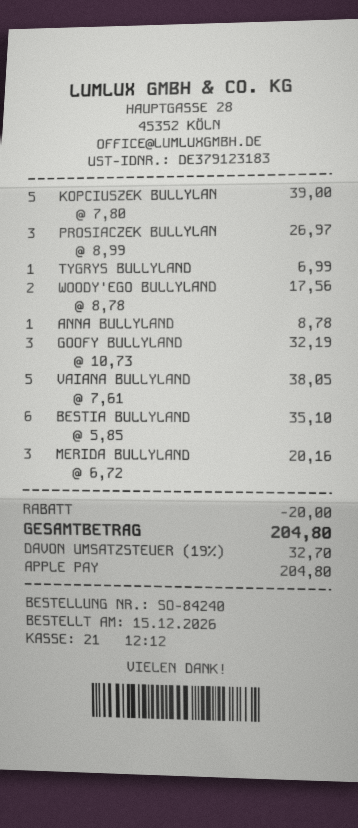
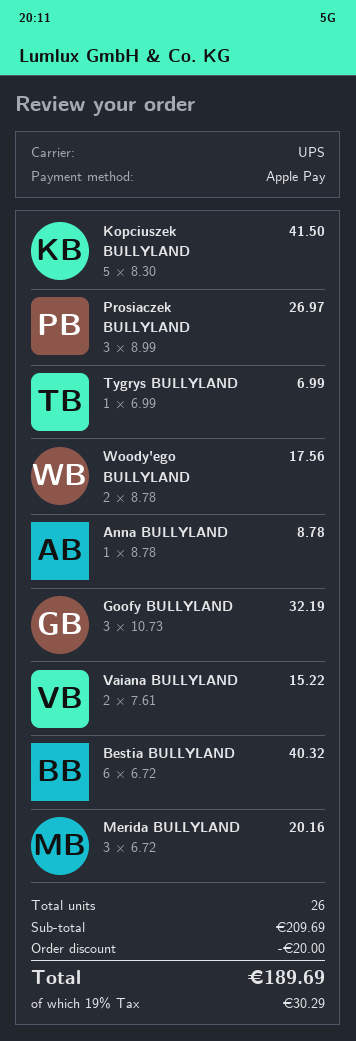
KOPCIUSZEK BULLYLAN: 5 x 7.80 = 39.00 -> 5 x 8.30 = 41.50
VAIANA BULLYLAND: 5 x 7.61 = 38.05 -> 2 x 7.61 = 15.22
BESTIA BULLYLAND: 6 x 5.85 = 35.10 -> 6 x 6.72 = 40.32
tax: 19% = 32.70 -> 19% = 30.29
total: 204.80 -> 189.69

